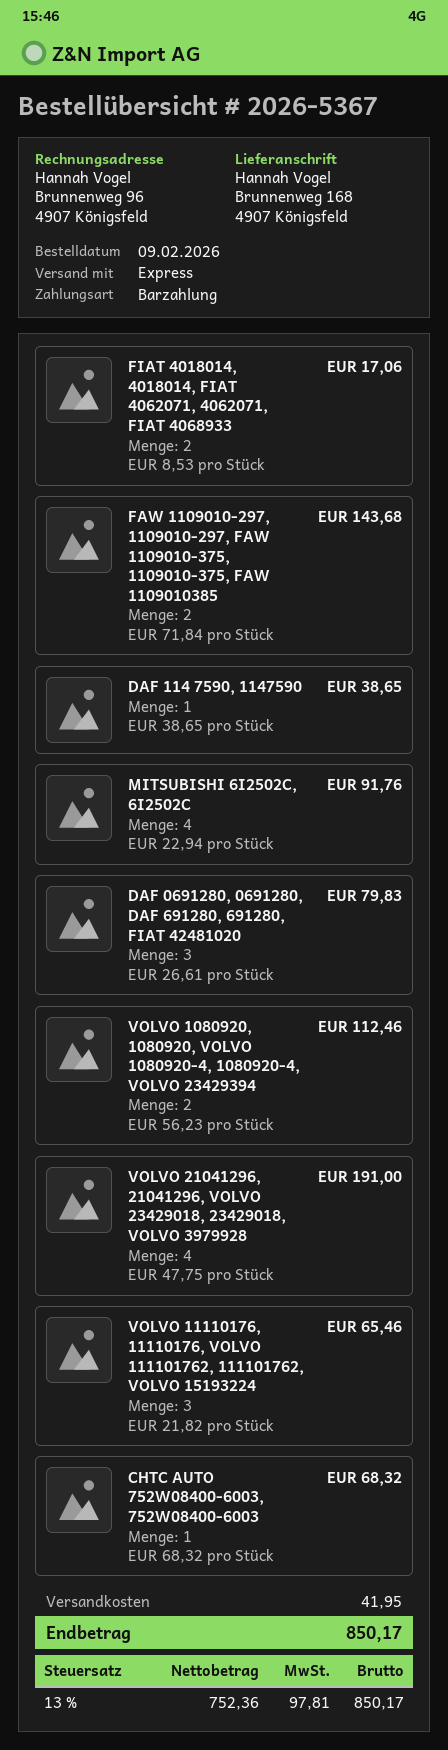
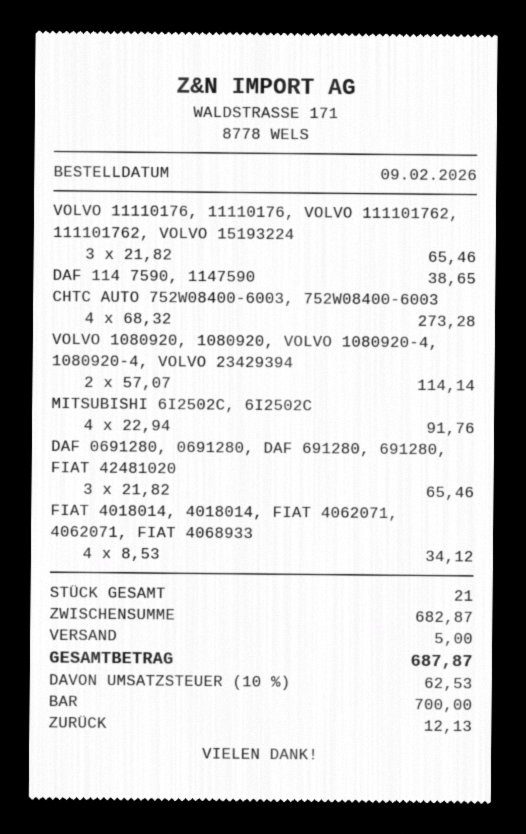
FIAT 4018014, 4018014, FIAT 4062071, 4062071, FIAT 4068933: 2 x 8.53 = 17.06 -> 4 x 8.53 = 34.12
FAW 1109010-297, 1109010-297, FAW 1109010-375, 1109010-375, FAW 1109010385: 2 x 71.84 = 143.68 -> none
DAF 0691280, 0691280, DAF 691280, 691280, FIAT 42481020: 3 x 26.61 = 79.83 -> 3 x 21.82 = 65.46
VOLVO 1080920, 1080920, VOLVO 1080920-4, 1080920-4, VOLVO 23429394: 2 x 56.23 = 112.46 -> 2 x 57.07 = 114.14
VOLVO 21041296, 21041296, VOLVO 23429018, 23429018, VOLVO 3979928: 4 x 47.75 = 191.00 -> none
CHTC AUTO 752W08400-6003, 752W08400-6003: 1 x 68.32 = 68.32 -> 4 x 68.32 = 273.28
shipping: 41.95 -> 5.00
tax: 13% = 97.81 -> 10% = 62.53
total: 850.17 -> 687.87

